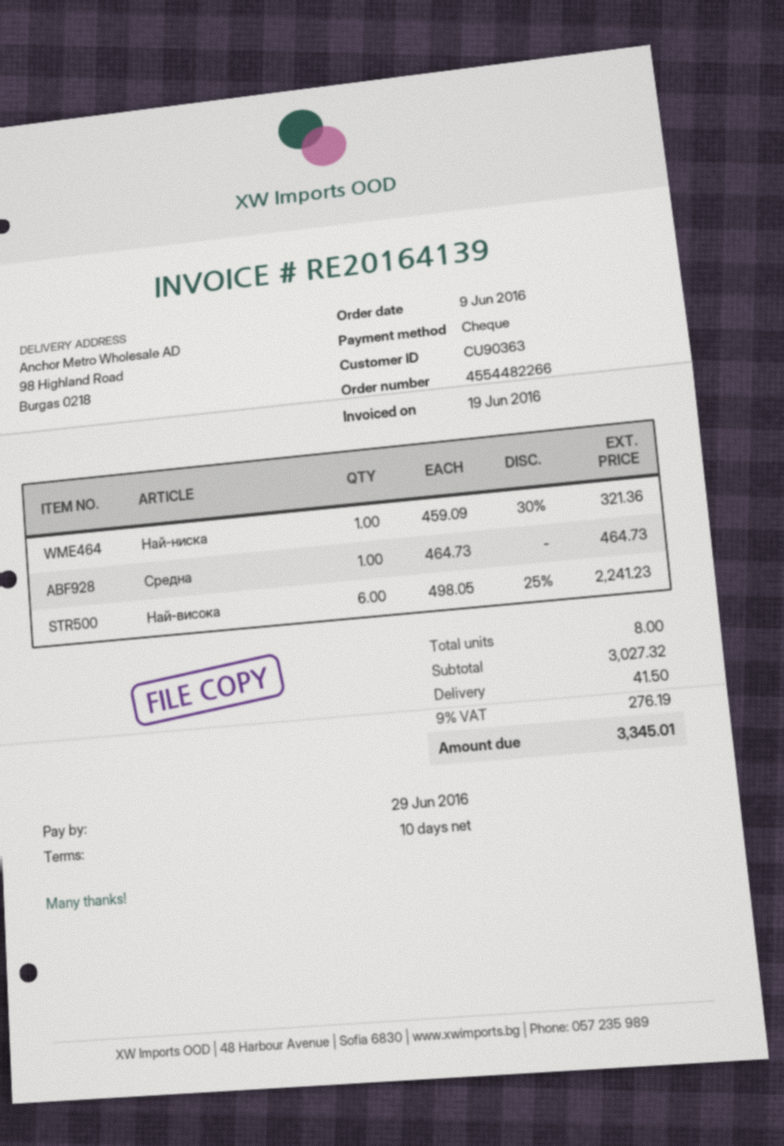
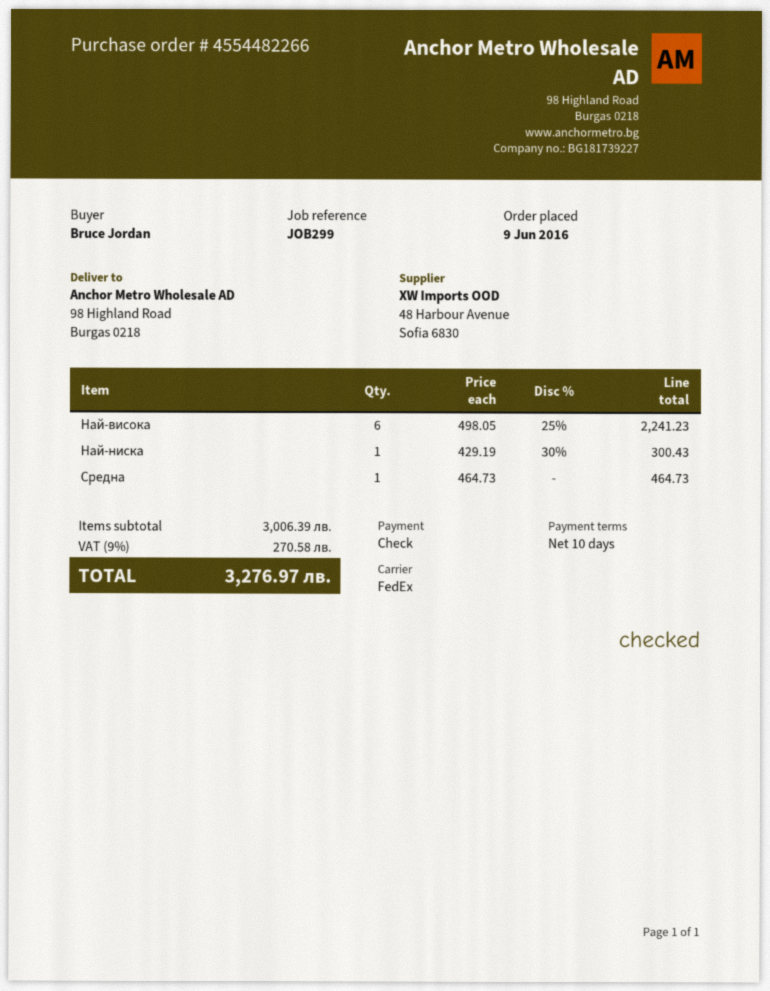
Най-ниска: 1 x 459.09 - 30% = 321.36 -> 1 x 429.19 - 30% = 300.43
subtotal: 3027.32 -> 3006.39
shipping: 41.50 -> none
tax: 9% = 276.19 -> 9% = 270.58
total: 3345.01 -> 3276.97

